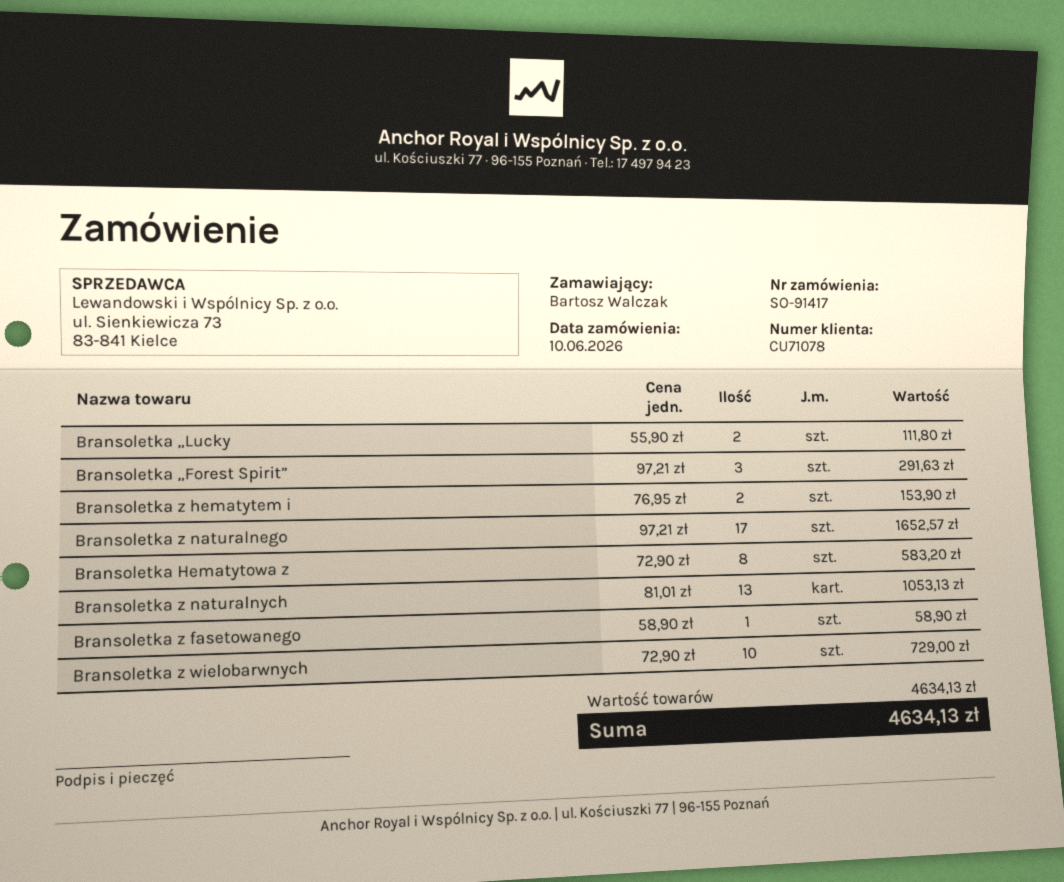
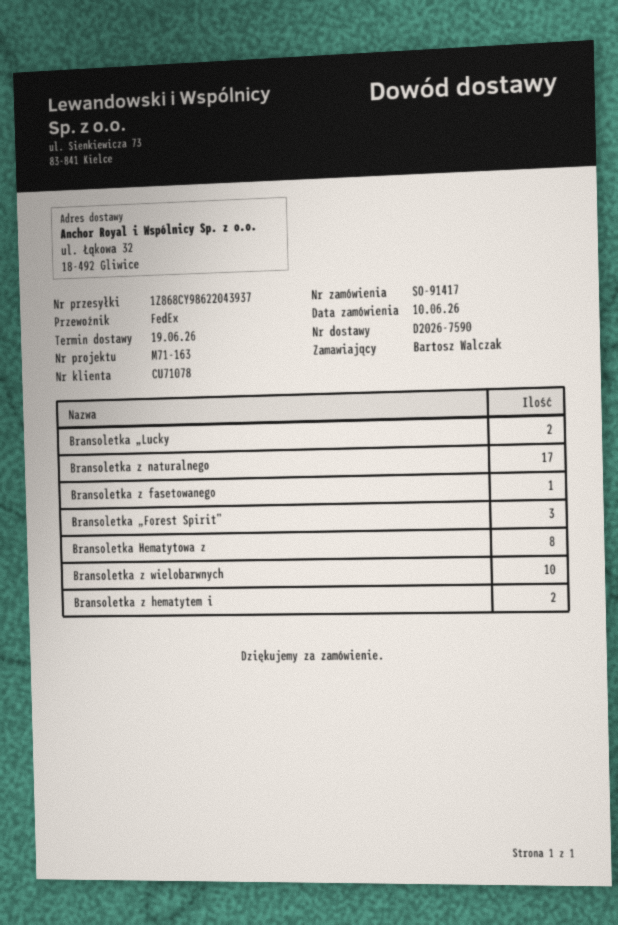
Bransoletka z naturalnych: 13 -> none

